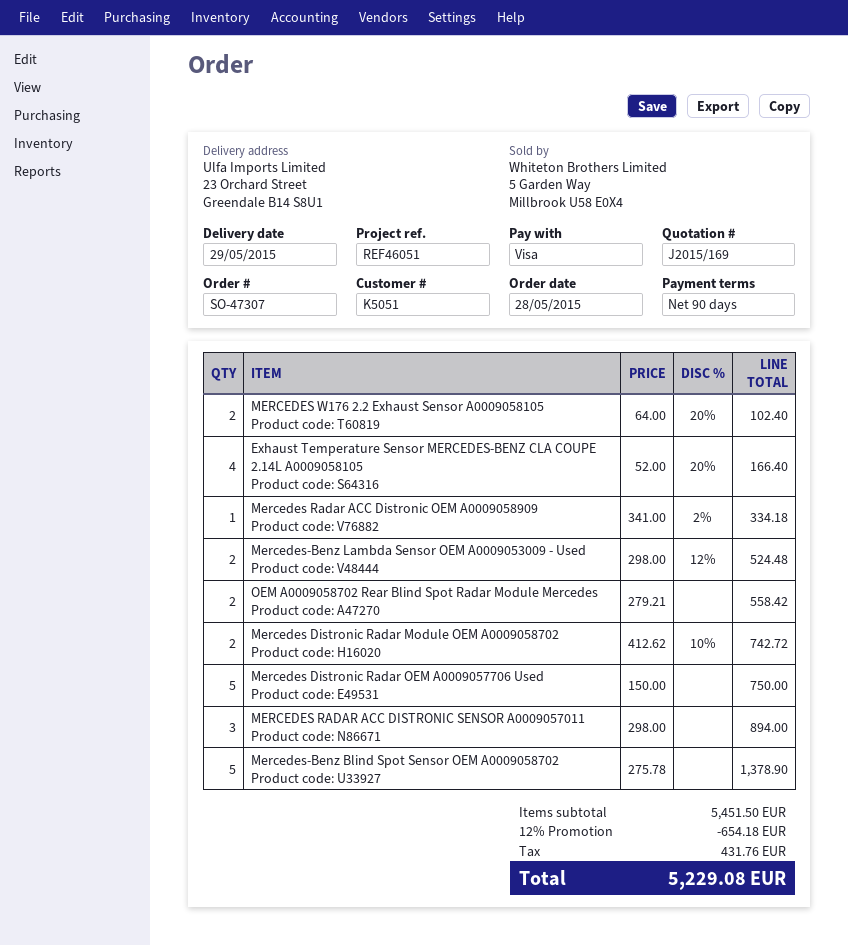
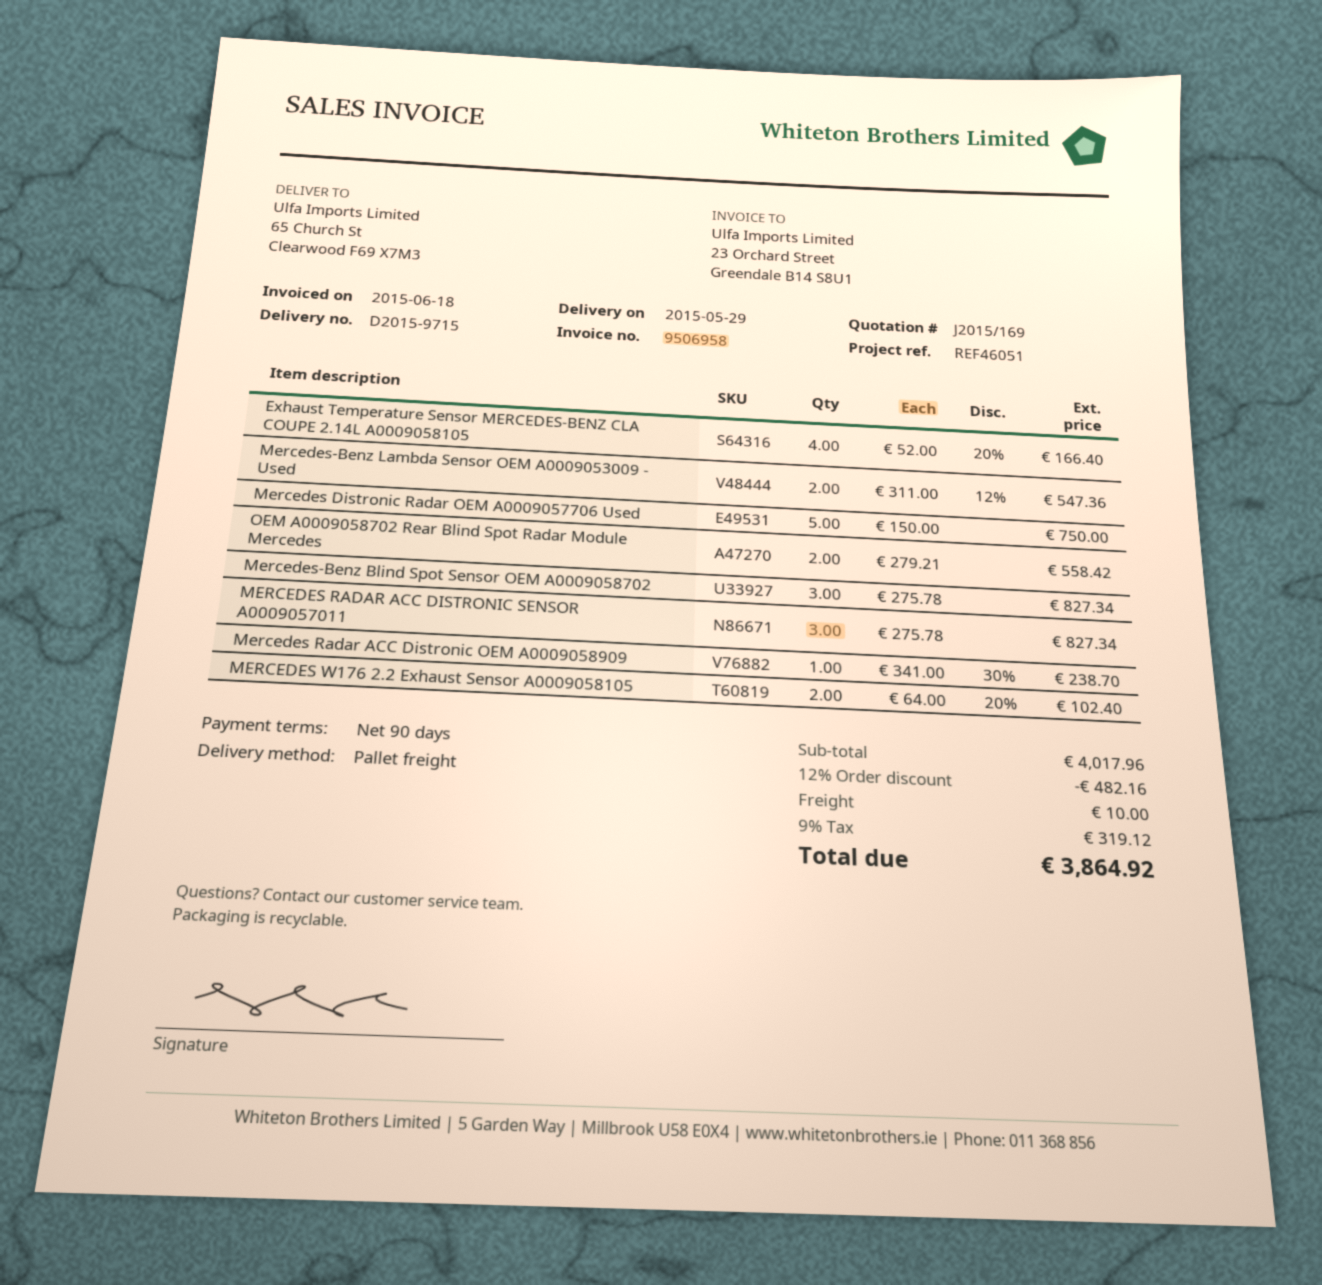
ship to: 23 Orchard Street, Greendale B14 S8U1 -> 65 Church St, Clearwood F69 X7M3
Mercedes Radar ACC Distronic OEM A0009058909: 1 x 341.00 - 2% = 334.18 -> 1 x 341.00 - 30% = 238.70
Mercedes-Benz Lambda Sensor OEM A0009053009 - Used: 2 x 298.00 - 12% = 524.48 -> 2 x 311.00 - 12% = 547.36
Mercedes Distronic Radar Module OEM A0009058702: 2 x 412.62 - 10% = 742.72 -> none
MERCEDES RADAR ACC DISTRONIC SENSOR A0009057011: 3 x 298.00 = 894.00 -> 3 x 275.78 = 827.34
Mercedes-Benz Blind Spot Sensor OEM A0009058702: 5 x 275.78 = 1378.90 -> 3 x 275.78 = 827.34
subtotal: 5451.50 -> 4017.96
discount: 12% = 654.18 -> 12% = 482.16
shipping: none -> 10.00
tax: 431.76 -> 319.12
total: 5229.08 -> 3864.92

